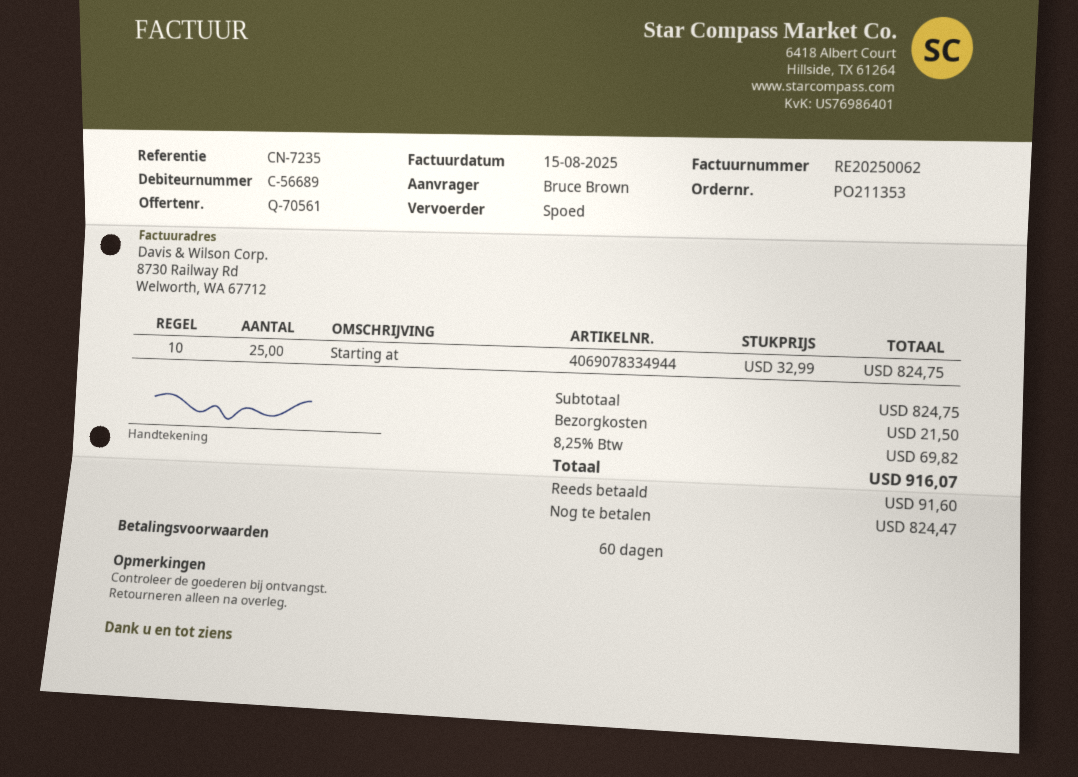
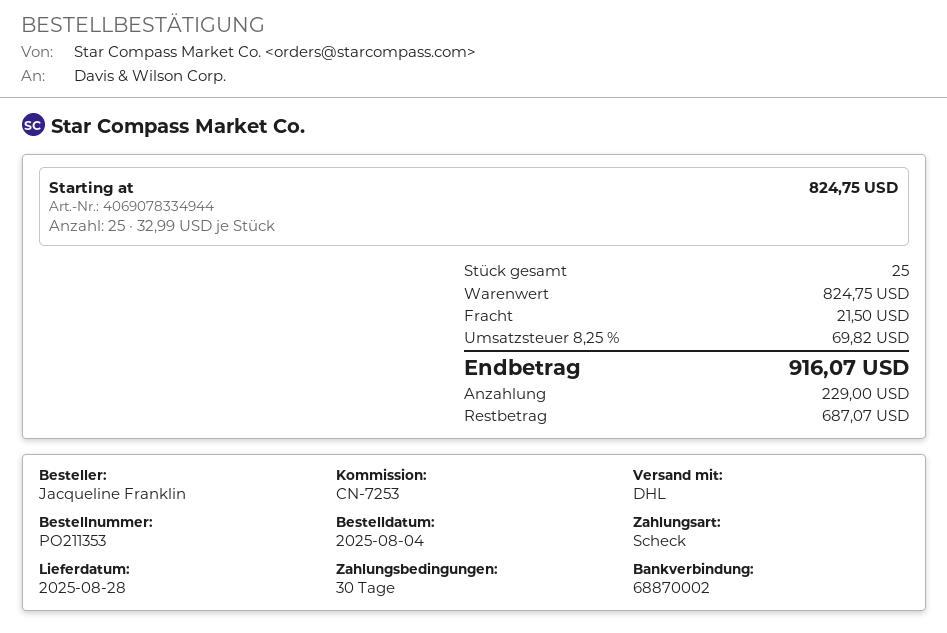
payment terms: 60 days -> 30 days
reference: CN-7235 -> CN-7253
ordered by: Bruce Brown -> Jacqueline Franklin
shipping method: express -> DHL
deposit: 91.60 -> 229.00
balance: 824.47 -> 687.07

